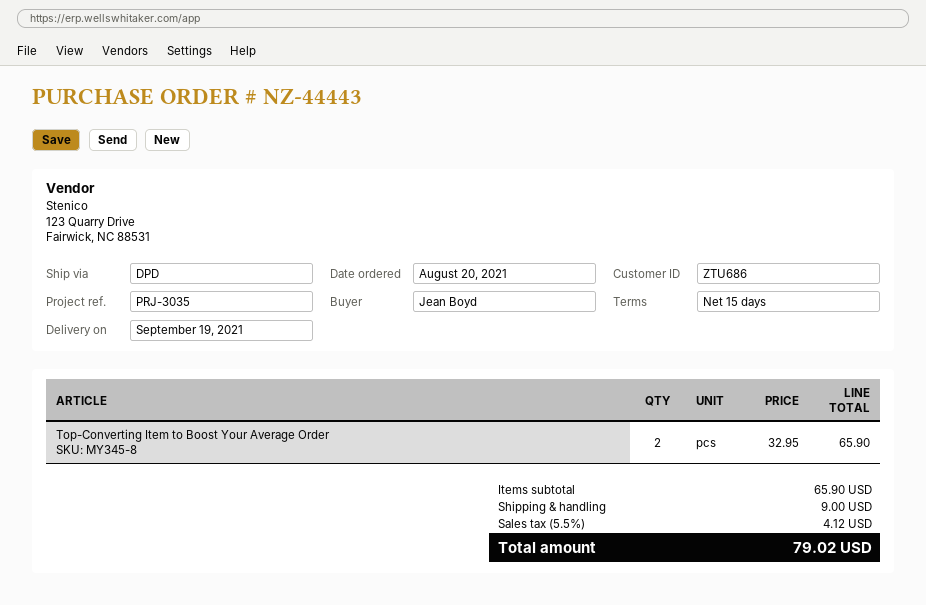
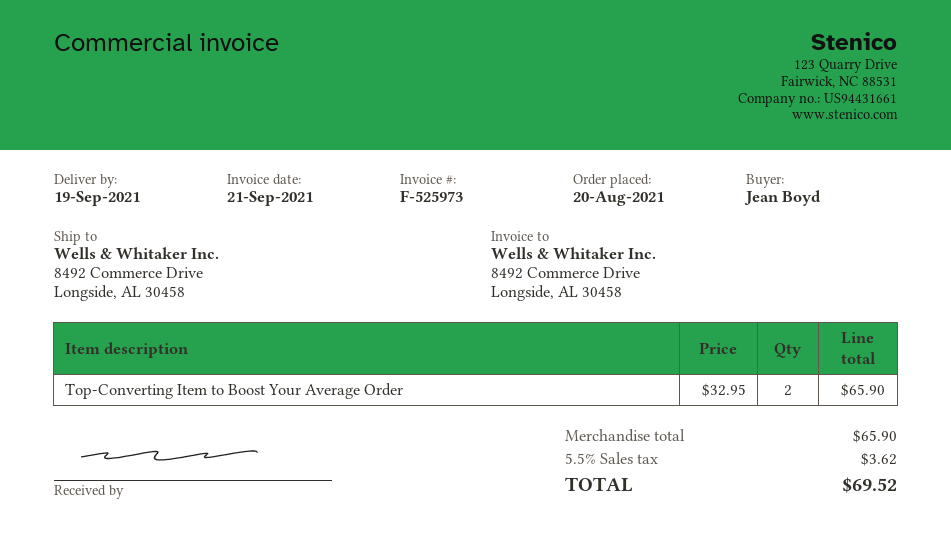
shipping: 9.00 -> none
tax: 5.5% = 4.12 -> 5.5% = 3.62
total: 79.02 -> 69.52

